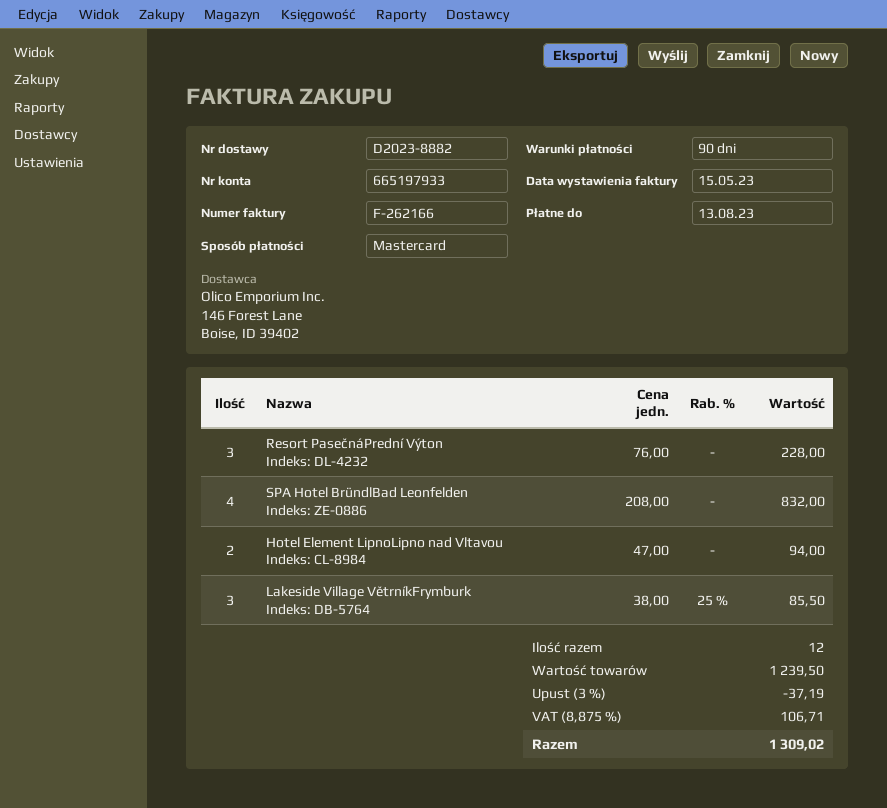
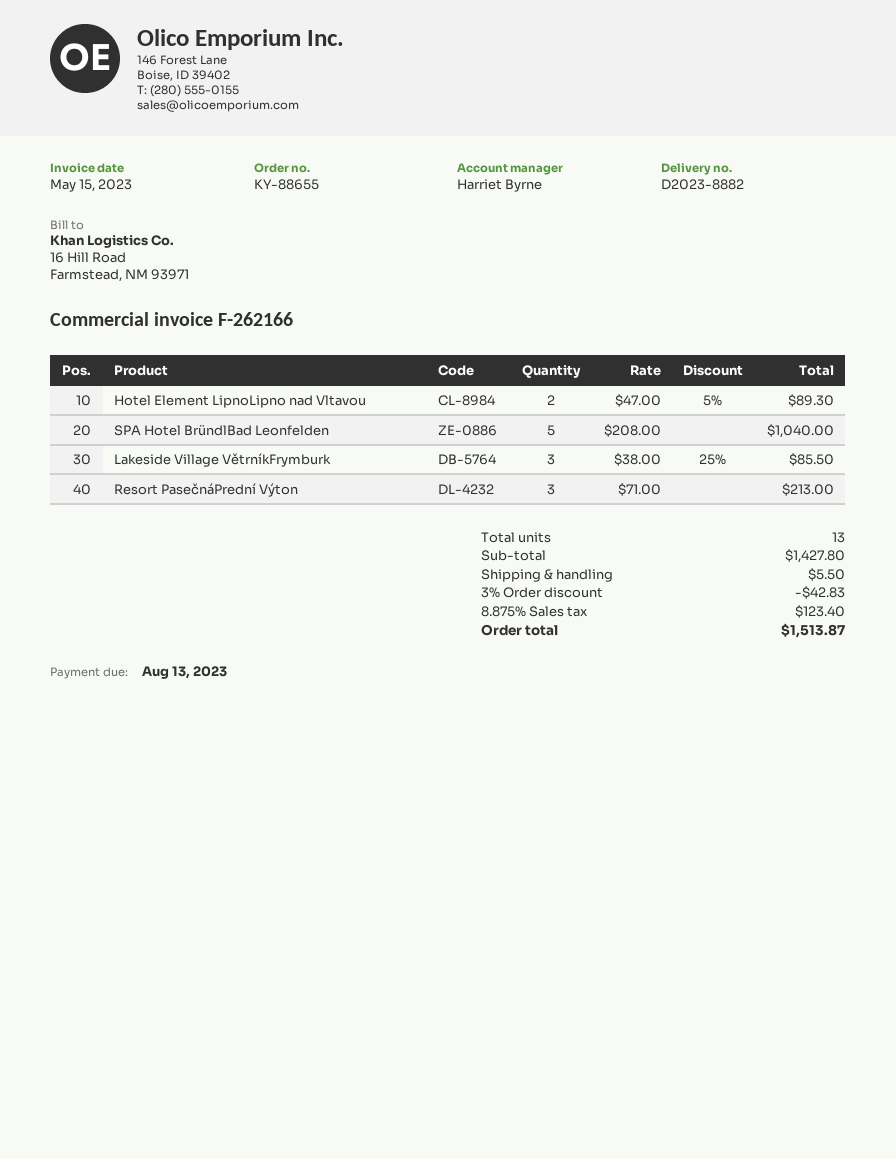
Resort PasečnáPrední Výton: 3 x 76.00 = 228.00 -> 3 x 71.00 = 213.00
SPA Hotel BründlBad Leonfelden: 4 x 208.00 = 832.00 -> 5 x 208.00 = 1040.00
Hotel Element LipnoLipno nad Vltavou: 2 x 47.00 = 94.00 -> 2 x 47.00 - 5% = 89.30
total quantity: 12 -> 13
subtotal: 1239.50 -> 1427.80
discount: 3% = 37.19 -> 3% = 42.83
shipping: none -> 5.50
tax: 8.875% = 106.71 -> 8.875% = 123.40
total: 1309.02 -> 1513.87

